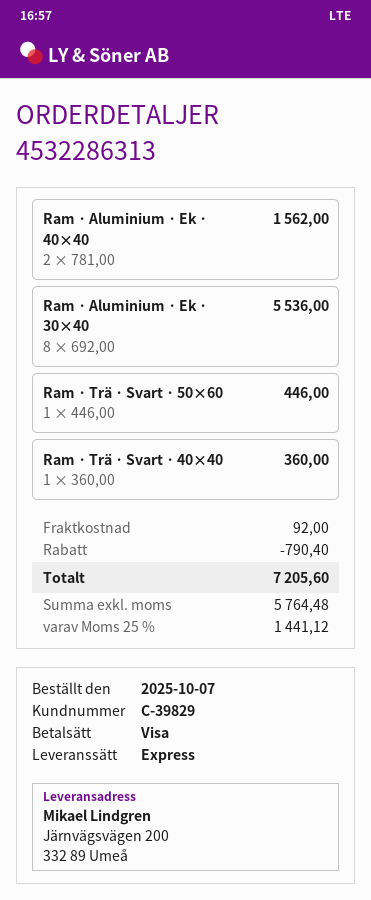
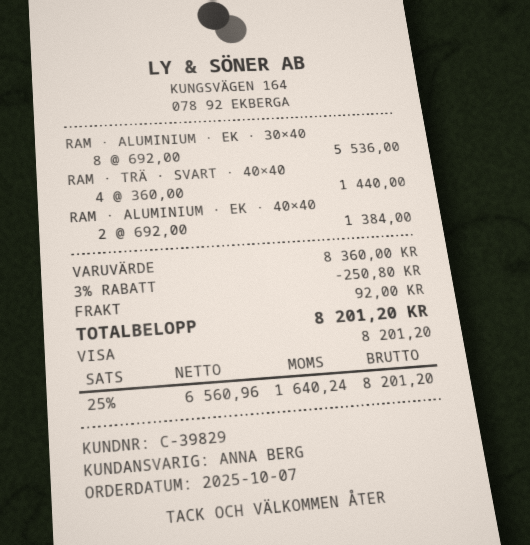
Ram · Aluminium · Ek · 40×40: 2 x 781.00 = 1562.00 -> 2 x 692.00 = 1384.00
Ram · Trä · Svart · 50×60: 1 x 446.00 = 446.00 -> none
Ram · Trä · Svart · 40×40: 1 x 360.00 = 360.00 -> 4 x 360.00 = 1440.00
discount: 790.40 -> 250.80
net: 5764.48 -> 6560.96
tax: 25% = 1441.12 -> 25% = 1640.24
total: 7205.60 -> 8201.20

